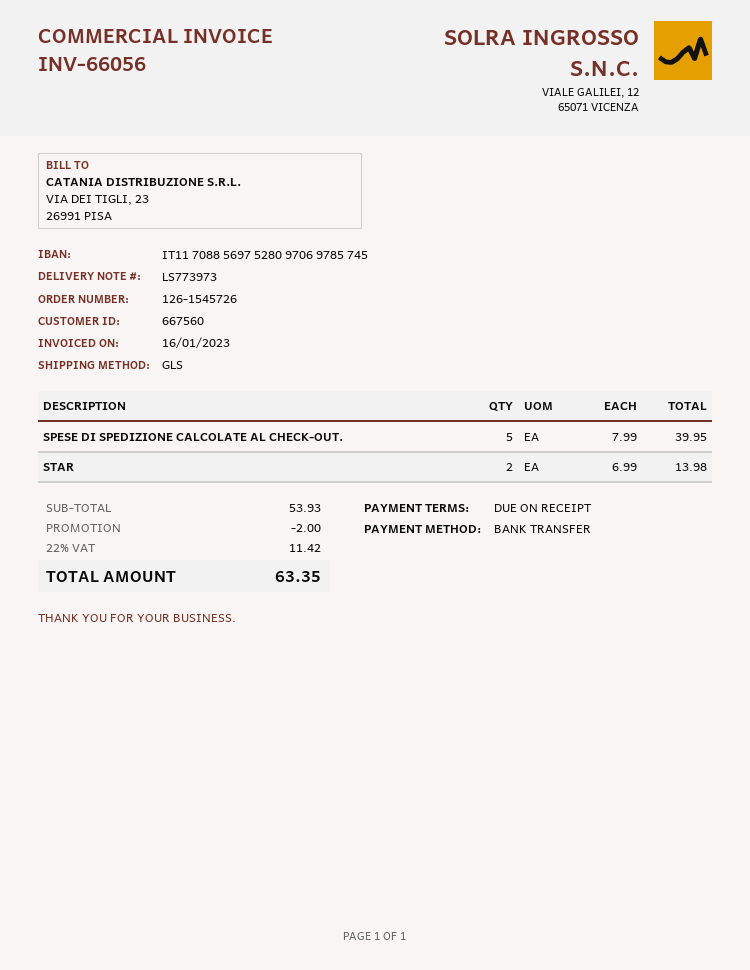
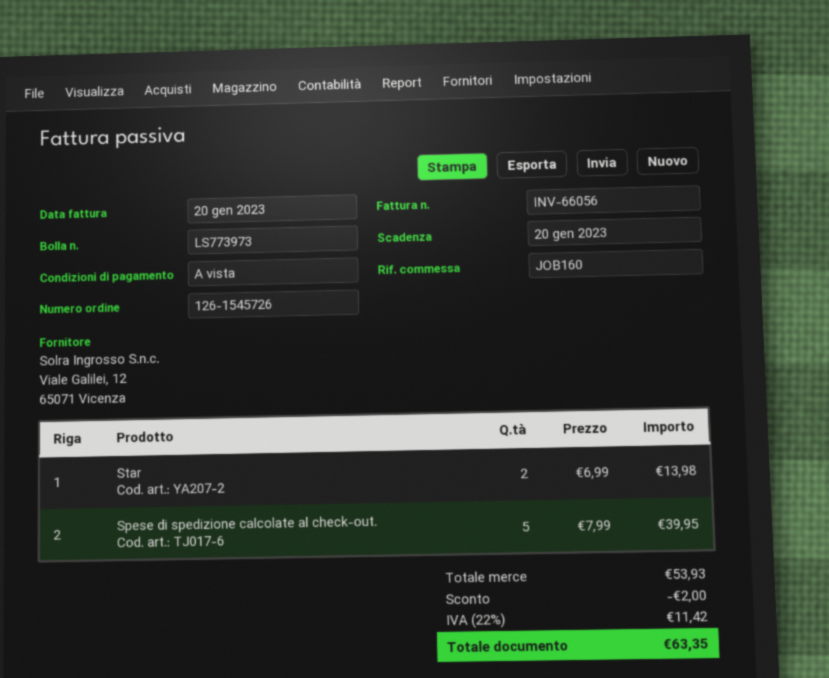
invoice date: 2023-01-16 -> 2023-01-20

